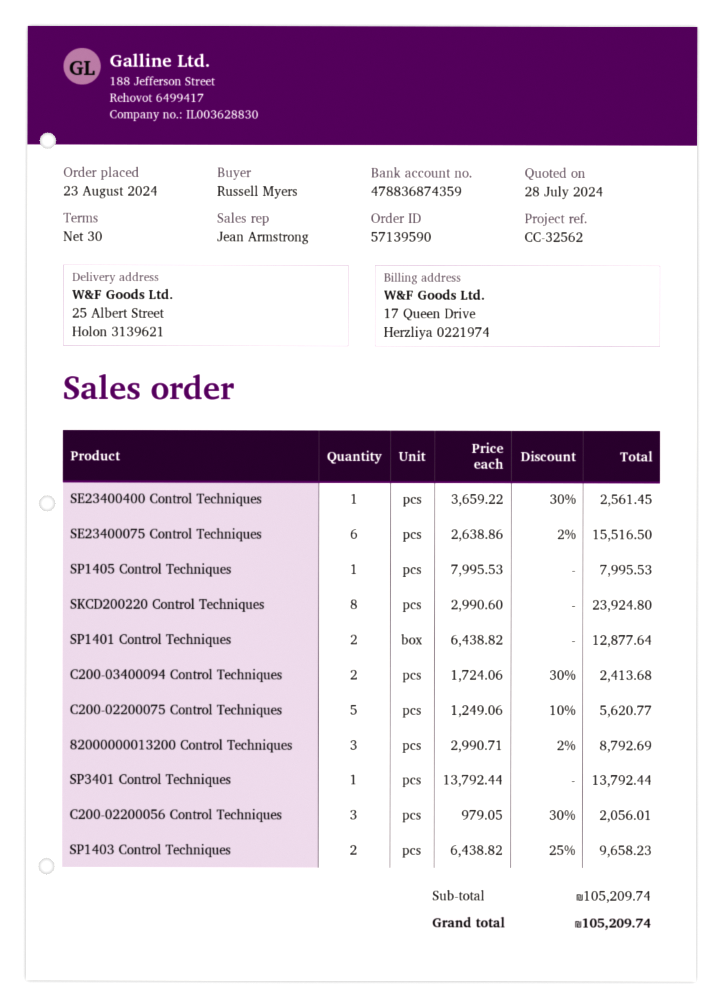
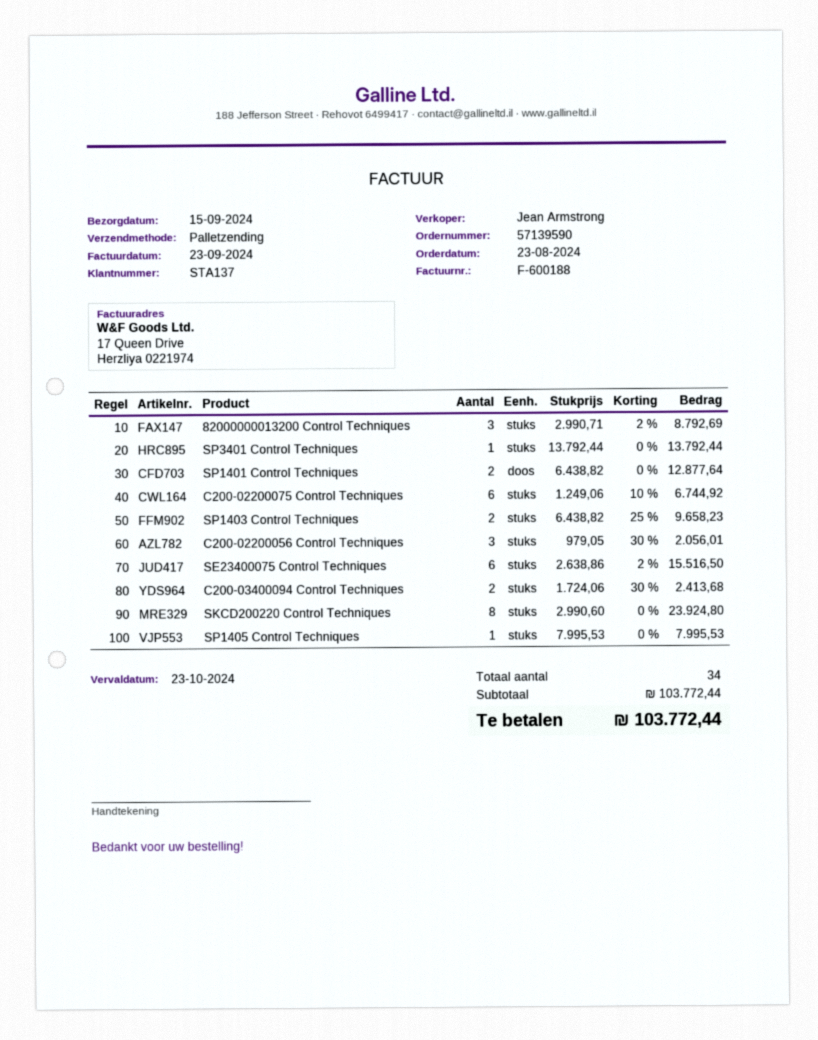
SE23400400 Control Techniques: 1 x 3659.22 - 30% = 2561.45 -> none
C200-02200075 Control Techniques: 5 x 1249.06 - 10% = 5620.77 -> 6 x 1249.06 - 10% = 6744.92
subtotal: 105209.74 -> 103772.44
total: 105209.74 -> 103772.44

